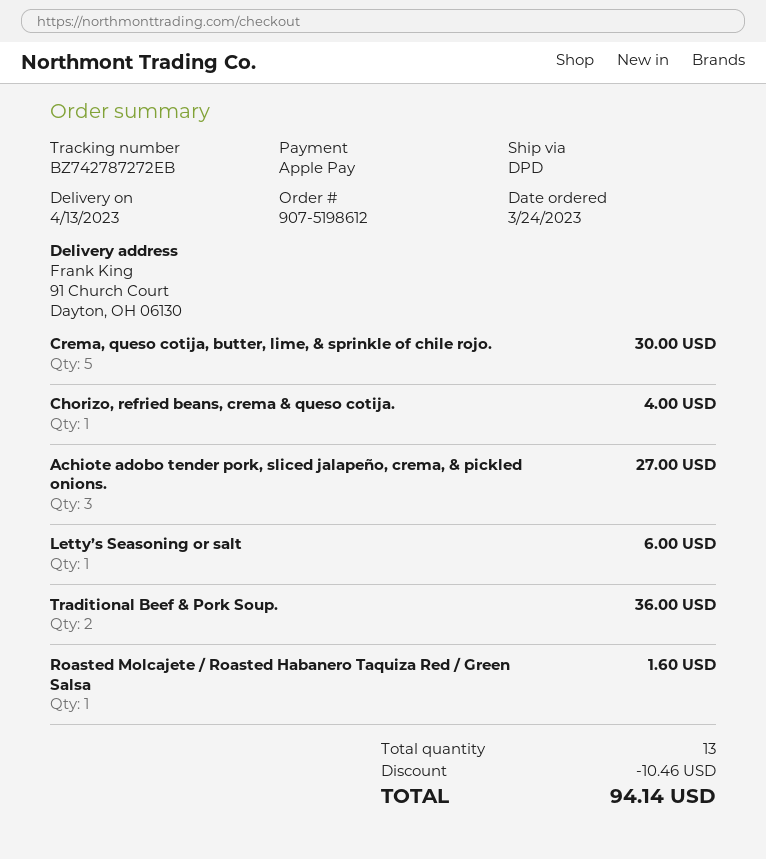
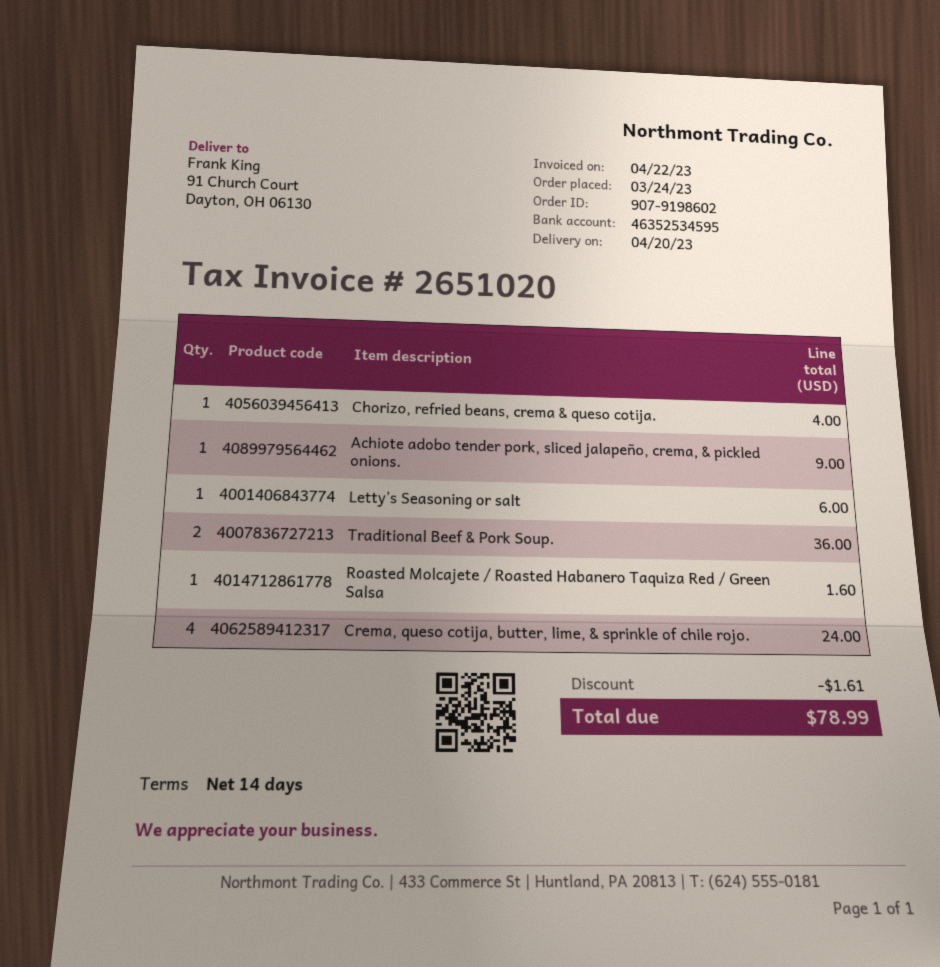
order number: 907-5198612 -> 907-9198602
delivery date: 2023-04-13 -> 2023-04-20
Crema, queso cotija, butter, lime, & sprinkle of chile rojo.: 5 for 30.00 -> 4 for 24.00
Achiote adobo tender pork, sliced jalapeño, crema, & pickled onions.: 3 for 27.00 -> 1 for 9.00
discount: 10.46 -> 1.61
total: 94.14 -> 78.99

